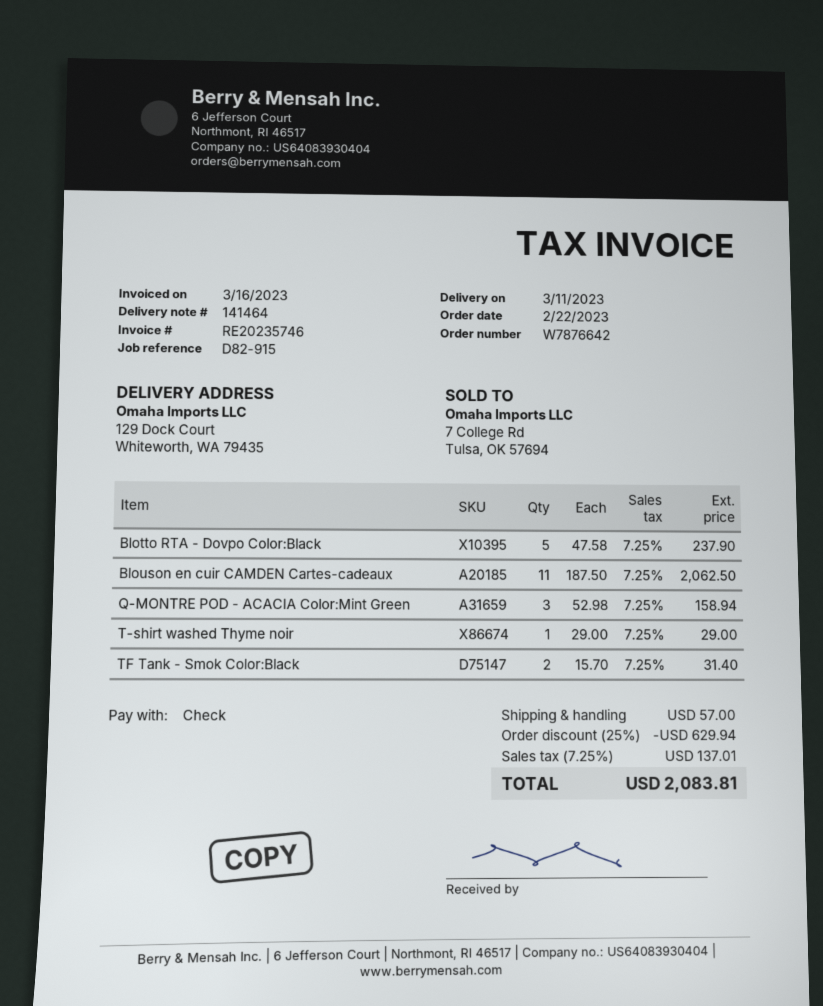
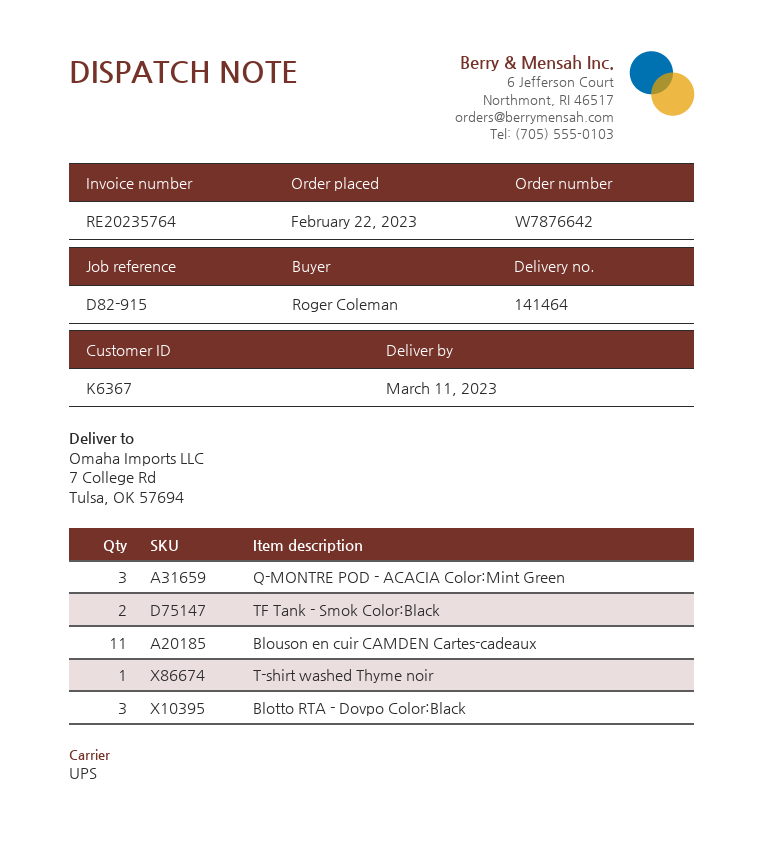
invoice number: RE20235746 -> RE20235764
ship to: 129 Dock Court, Whiteworth, WA 79435 -> 7 College Rd, Tulsa, OK 57694
Blotto RTA - Dovpo Color:Black: 5 -> 3

